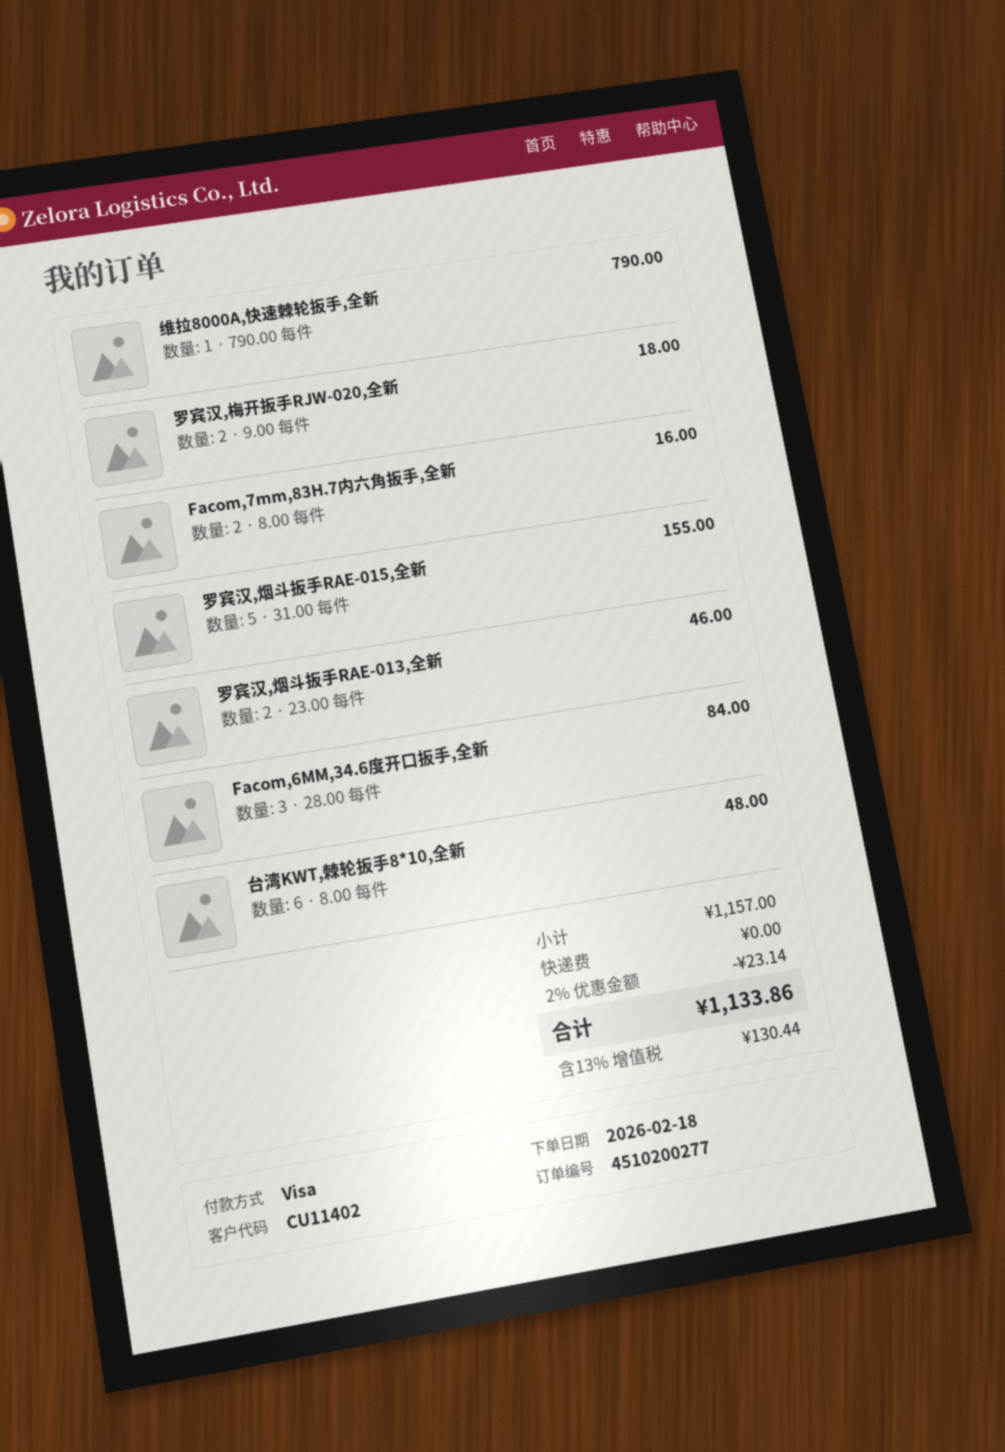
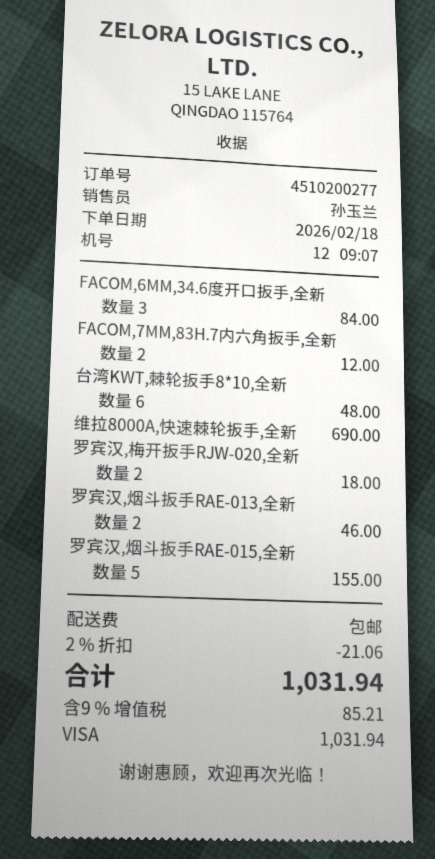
维拉8000A,快速棘轮扳手,全新: 1 for 790.00 -> 1 for 690.00
Facom,7mm,83H.7内六角扳手,全新: 2 for 16.00 -> 2 for 12.00
discount: 2% = 23.14 -> 2% = 21.06
tax: 13% = 130.44 -> 9% = 85.21
total: 1133.86 -> 1031.94

